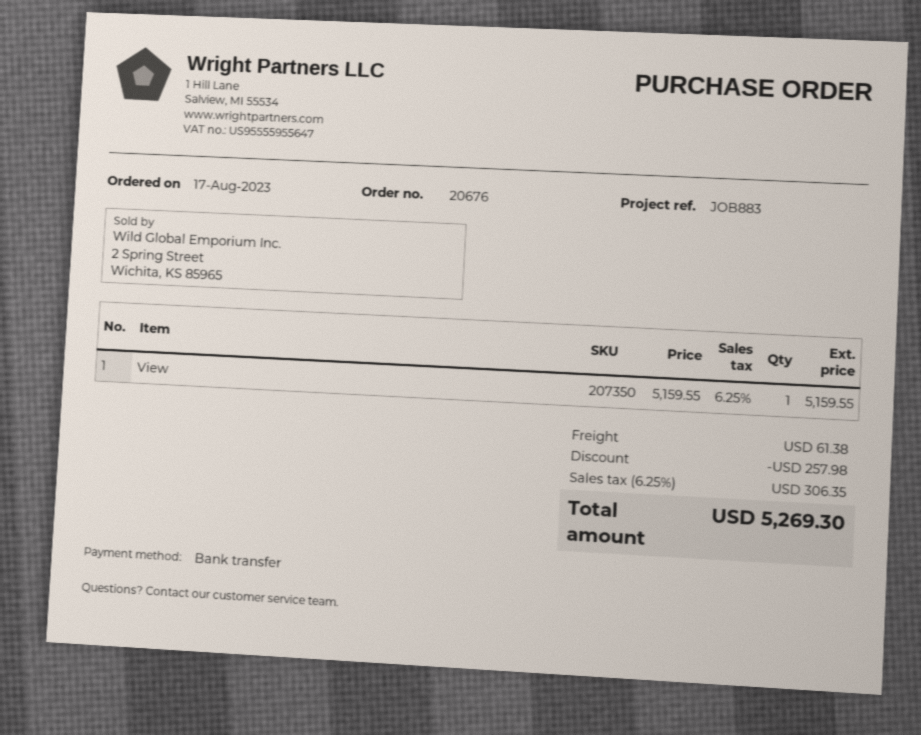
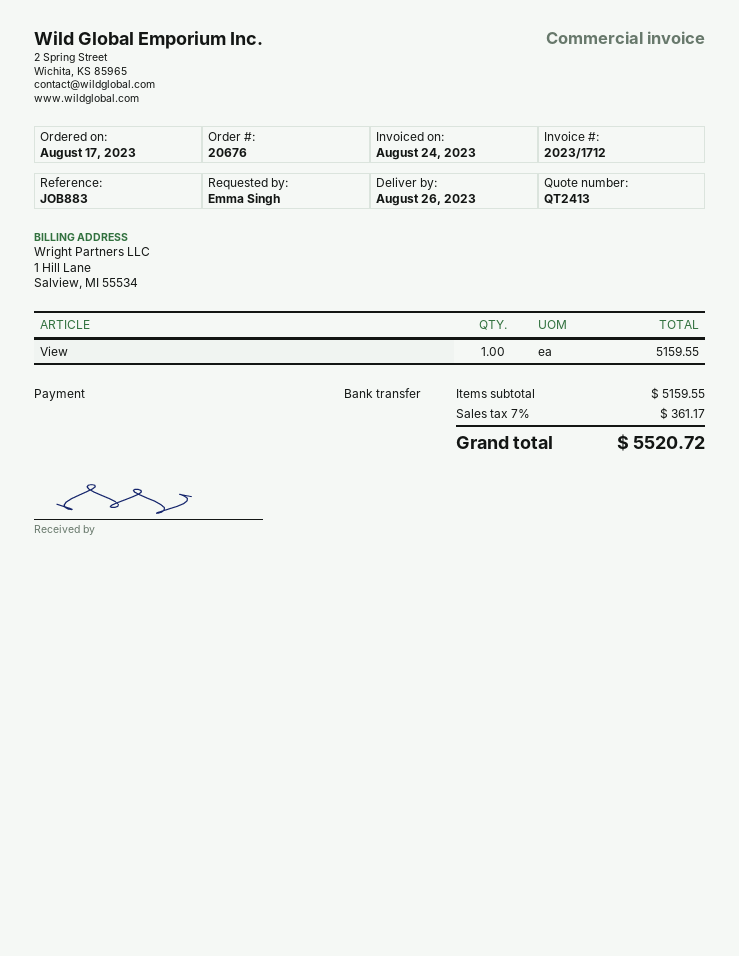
discount: 257.98 -> none
shipping: 61.38 -> none
tax: 6.25% = 306.35 -> 7% = 361.17
total: 5269.30 -> 5520.72

